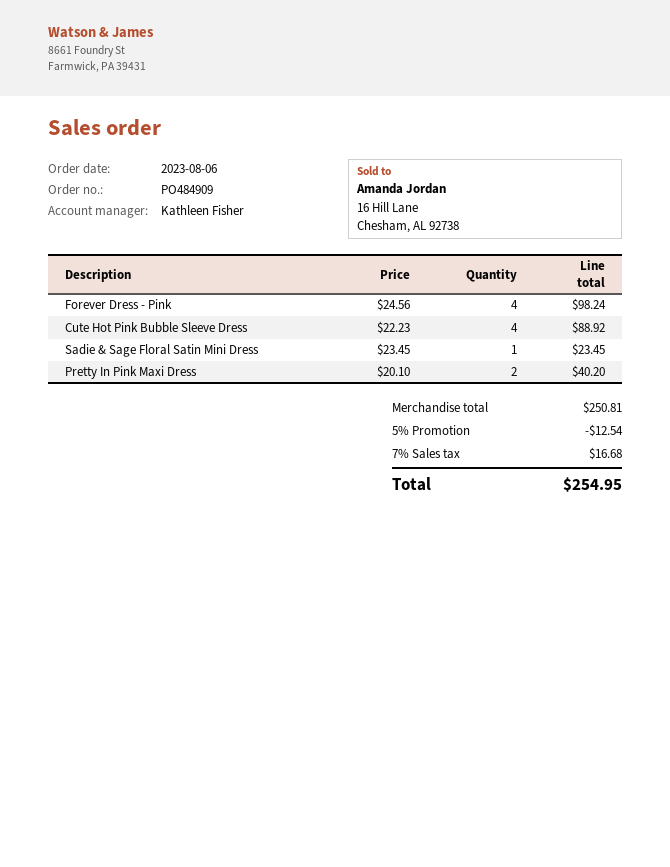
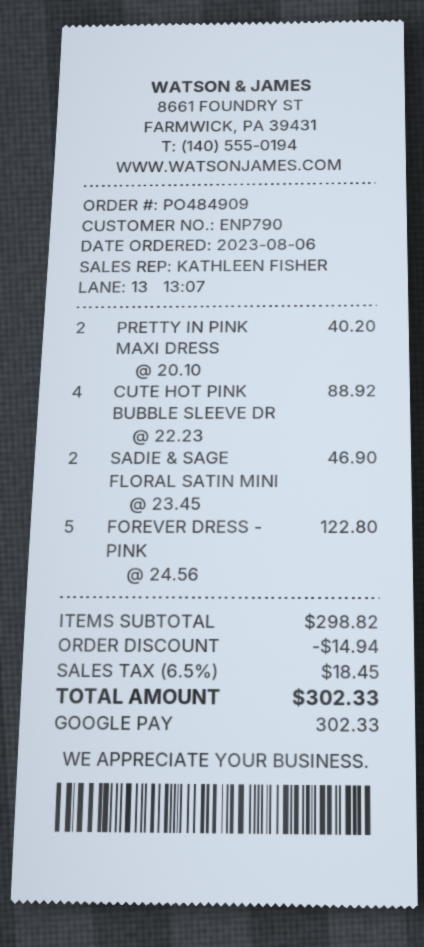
Forever Dress - Pink: 4 x 24.56 = 98.24 -> 5 x 24.56 = 122.80
Sadie & Sage Floral Satin Mini Dress: 1 x 23.45 = 23.45 -> 2 x 23.45 = 46.90
subtotal: 250.81 -> 298.82
discount: 12.54 -> 14.94
tax: 7% = 16.68 -> 6.5% = 18.45
total: 254.95 -> 302.33

